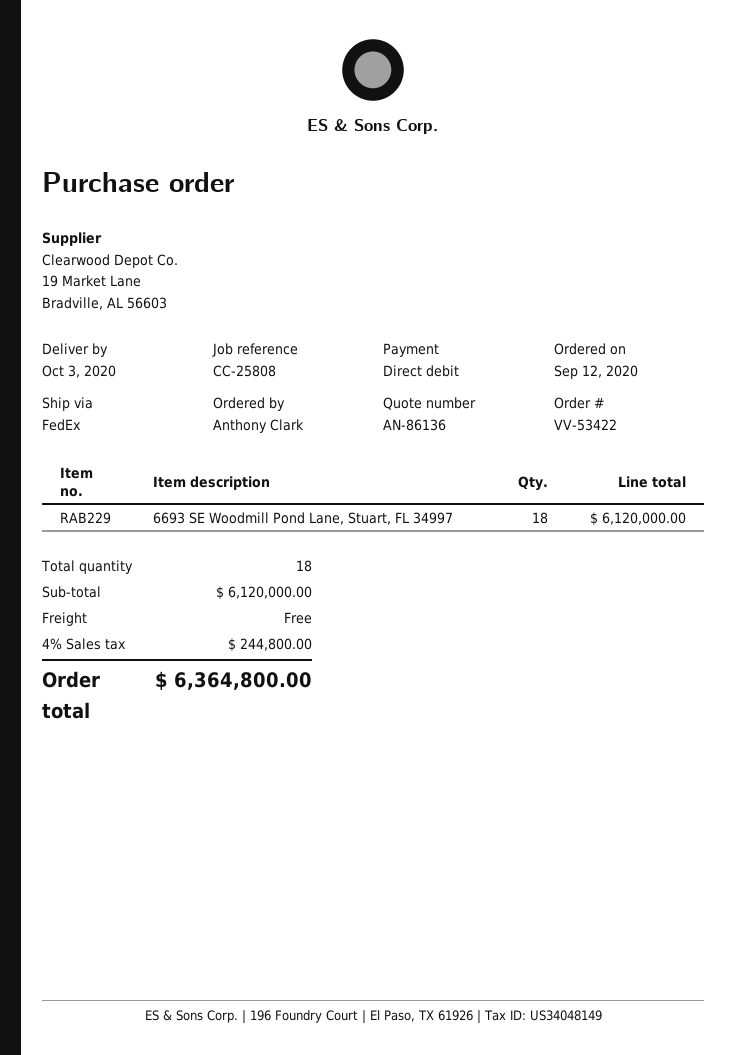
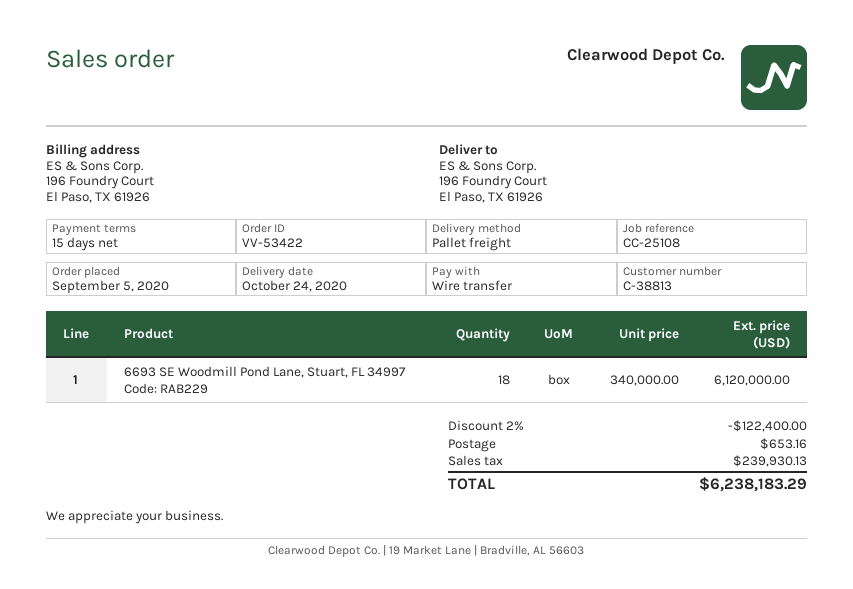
order date: 2020-09-12 -> 2020-09-05
delivery date: 2020-10-03 -> 2020-10-24
reference: CC-25808 -> CC-25108
payment method: direct debit -> bank transfer
shipping method: FedEx -> pallet freight
discount: none -> 2% = 122400.00
shipping: 0.00 -> 653.16
tax: 244800.00 -> 239930.13
total: 6364800.00 -> 6238183.29

